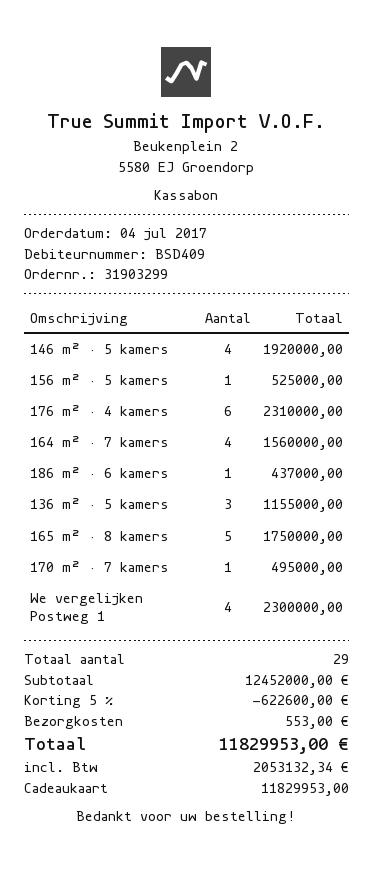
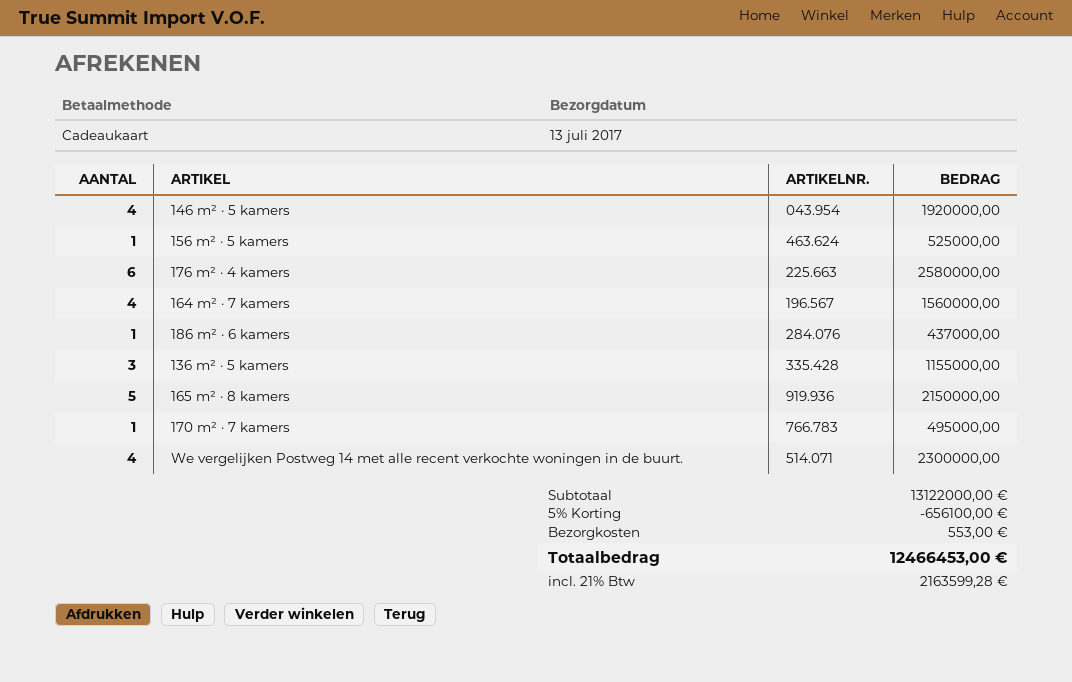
176 m² · 4 kamers: 6 for 2310000.00 -> 6 for 2580000.00
165 m² · 8 kamers: 5 for 1750000.00 -> 5 for 2150000.00
subtotal: 12452000.00 -> 13122000.00
discount: 5% = 622600.00 -> 5% = 656100.00
tax: 2053132.34 -> 2163599.28
total: 11829953.00 -> 12466453.00

